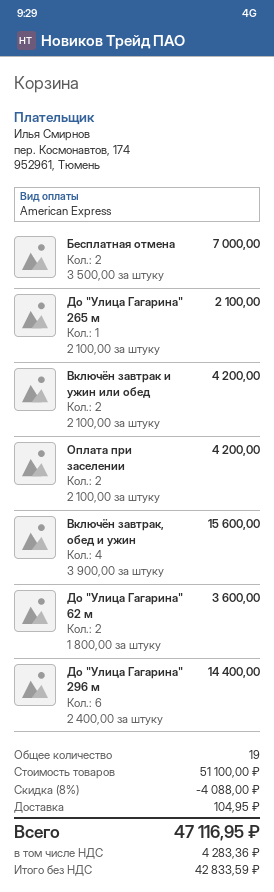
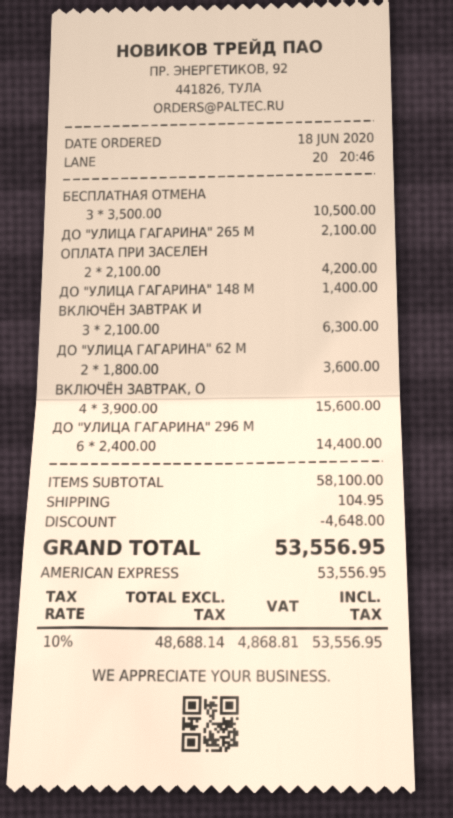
Бесплатная отмена: 2 x 3500.00 = 7000.00 -> 3 x 3500.00 = 10500.00
Включён завтрак и ужин или обед: 2 x 2100.00 = 4200.00 -> 3 x 2100.00 = 6300.00
ДО "УЛИЦА ГАГАРИНА" 148 М: none -> 1 x 1400.00 = 1400.00
subtotal: 51100.00 -> 58100.00
discount: 4088.00 -> 4648.00
net: 42833.59 -> 48688.14
tax: 4283.36 -> 4868.81
total: 47116.95 -> 53556.95

